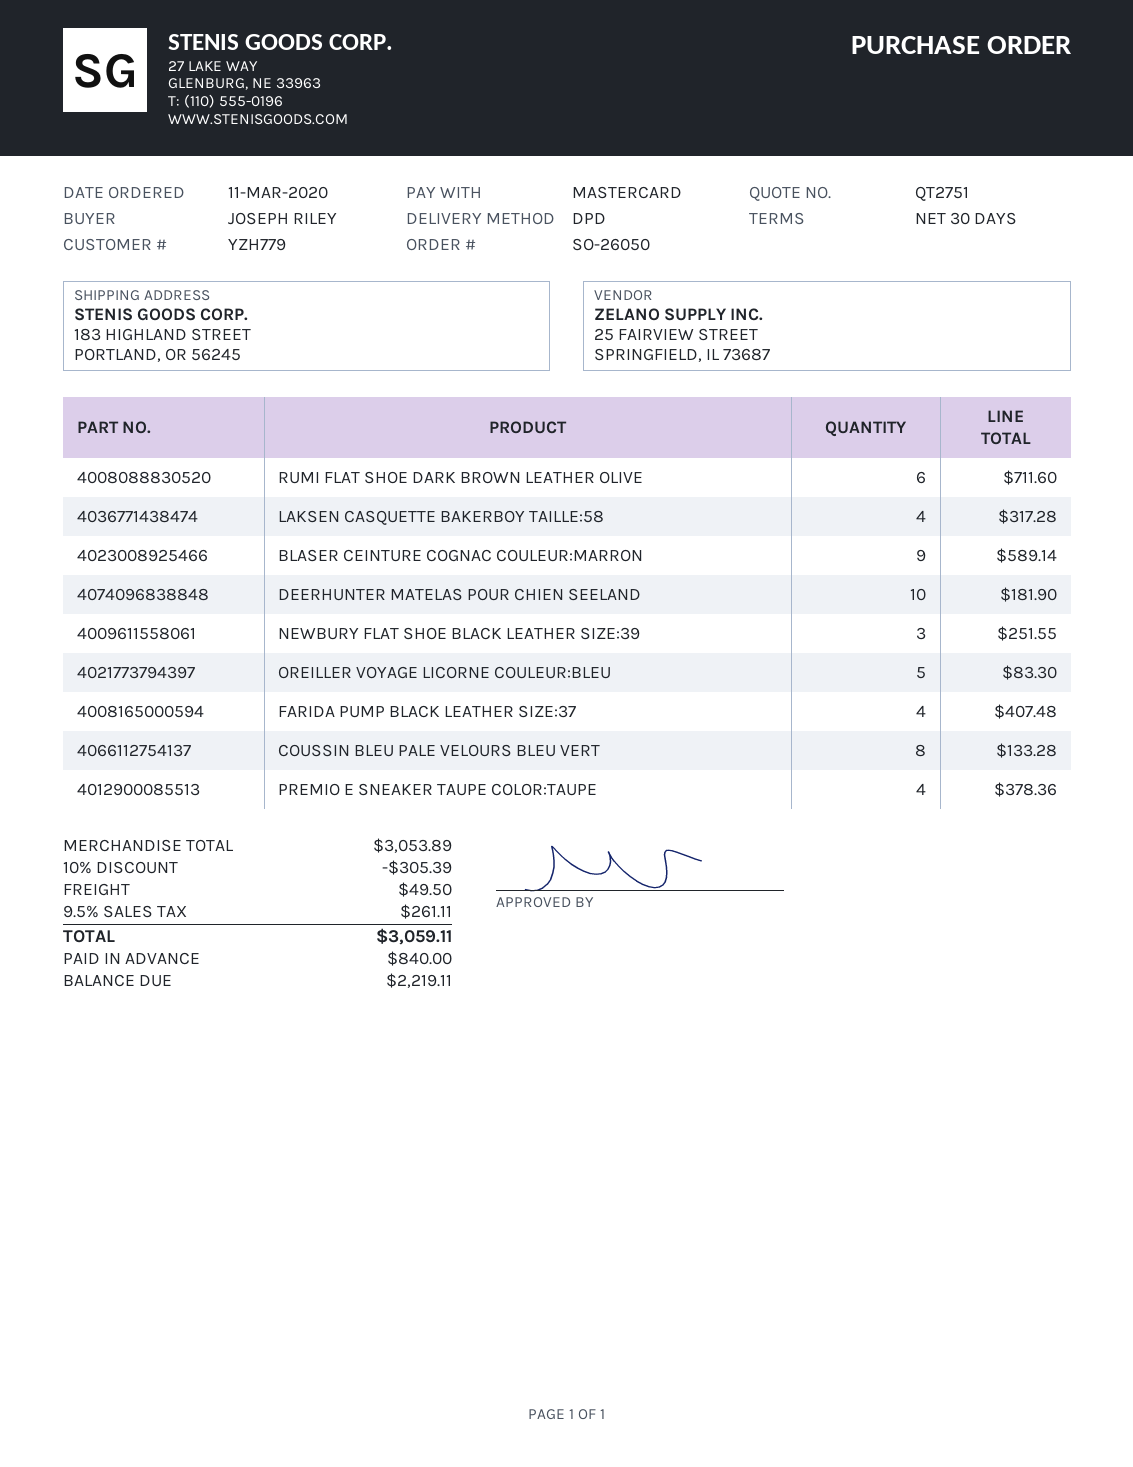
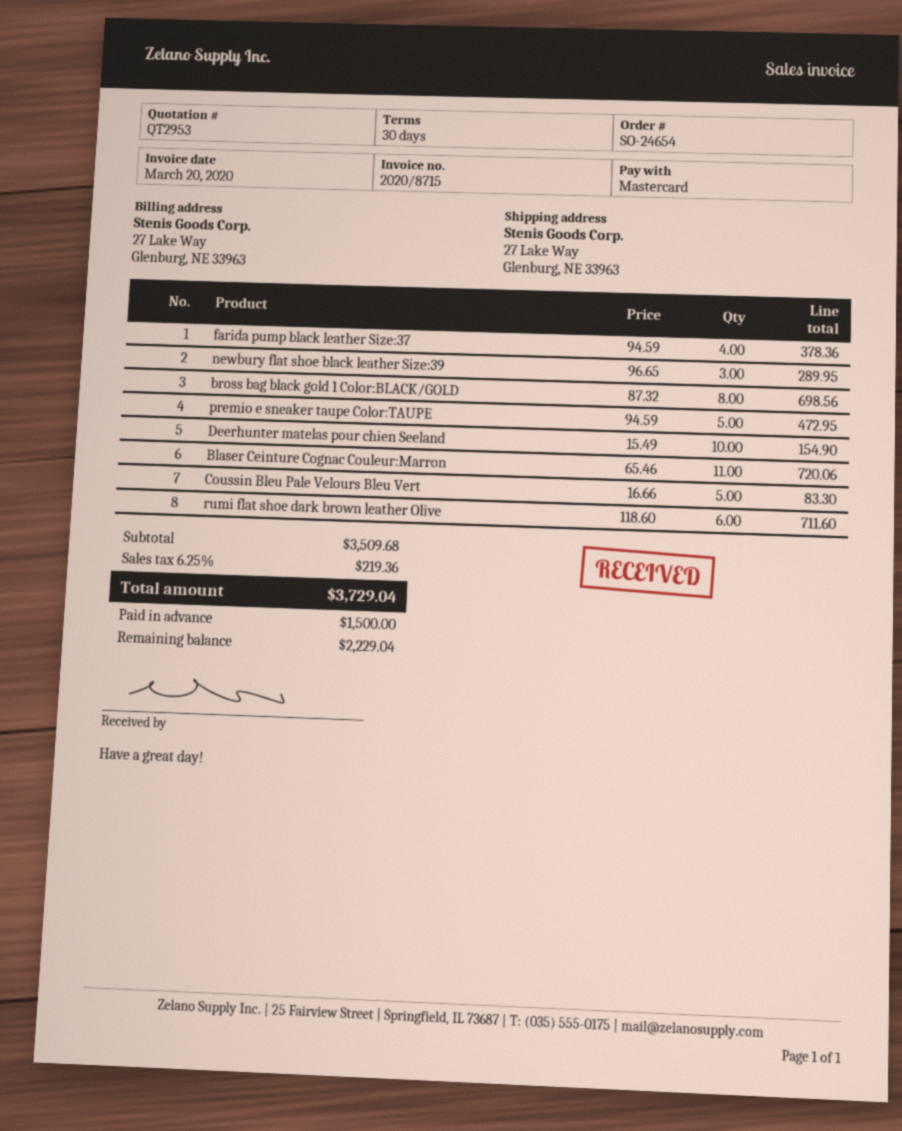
quote number: QT2751 -> QT2953
order number: SO-26050 -> SO-24654
ship to: 183 HIGHLAND STREET, PORTLAND, OR 56245 -> 27 Lake Way, Glenburg, NE 33963
LAKSEN CASQUETTE BAKERBOY TAILLE:58: 4 for 317.28 -> none
BLASER CEINTURE COGNAC COULEUR:MARRON: 9 for 589.14 -> 11 for 720.06
DEERHUNTER MATELAS POUR CHIEN SEELAND: 10 for 181.90 -> 10 for 154.90
NEWBURY FLAT SHOE BLACK LEATHER SIZE:39: 3 for 251.55 -> 3 for 289.95
OREILLER VOYAGE LICORNE COULEUR:BLEU: 5 for 83.30 -> none
FARIDA PUMP BLACK LEATHER SIZE:37: 4 for 407.48 -> 4 for 378.36
COUSSIN BLEU PALE VELOURS BLEU VERT: 8 for 133.28 -> 5 for 83.30
PREMIO E SNEAKER TAUPE COLOR:TAUPE: 4 for 378.36 -> 5 for 472.95
bross bag black gold 1 Color:BLACK/GOLD: none -> 8 for 698.56
subtotal: 3053.89 -> 3509.68
discount: 10% = 305.39 -> none
shipping: 49.50 -> none
tax: 9.5% = 261.11 -> 6.25% = 219.36
total: 3059.11 -> 3729.04
deposit: 840.00 -> 1500.00
balance: 2219.11 -> 2229.04

